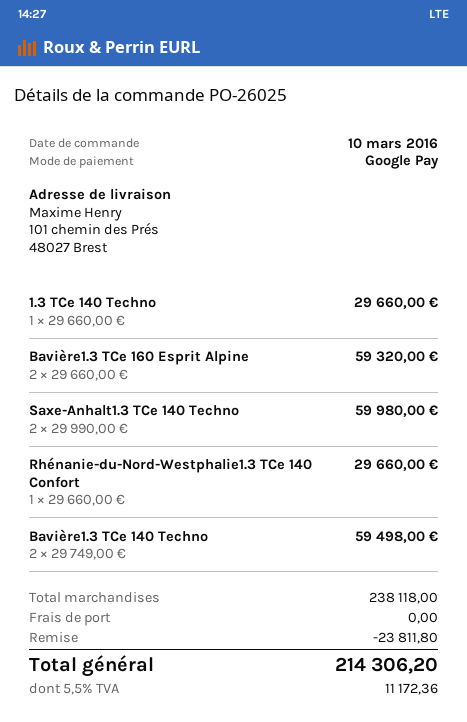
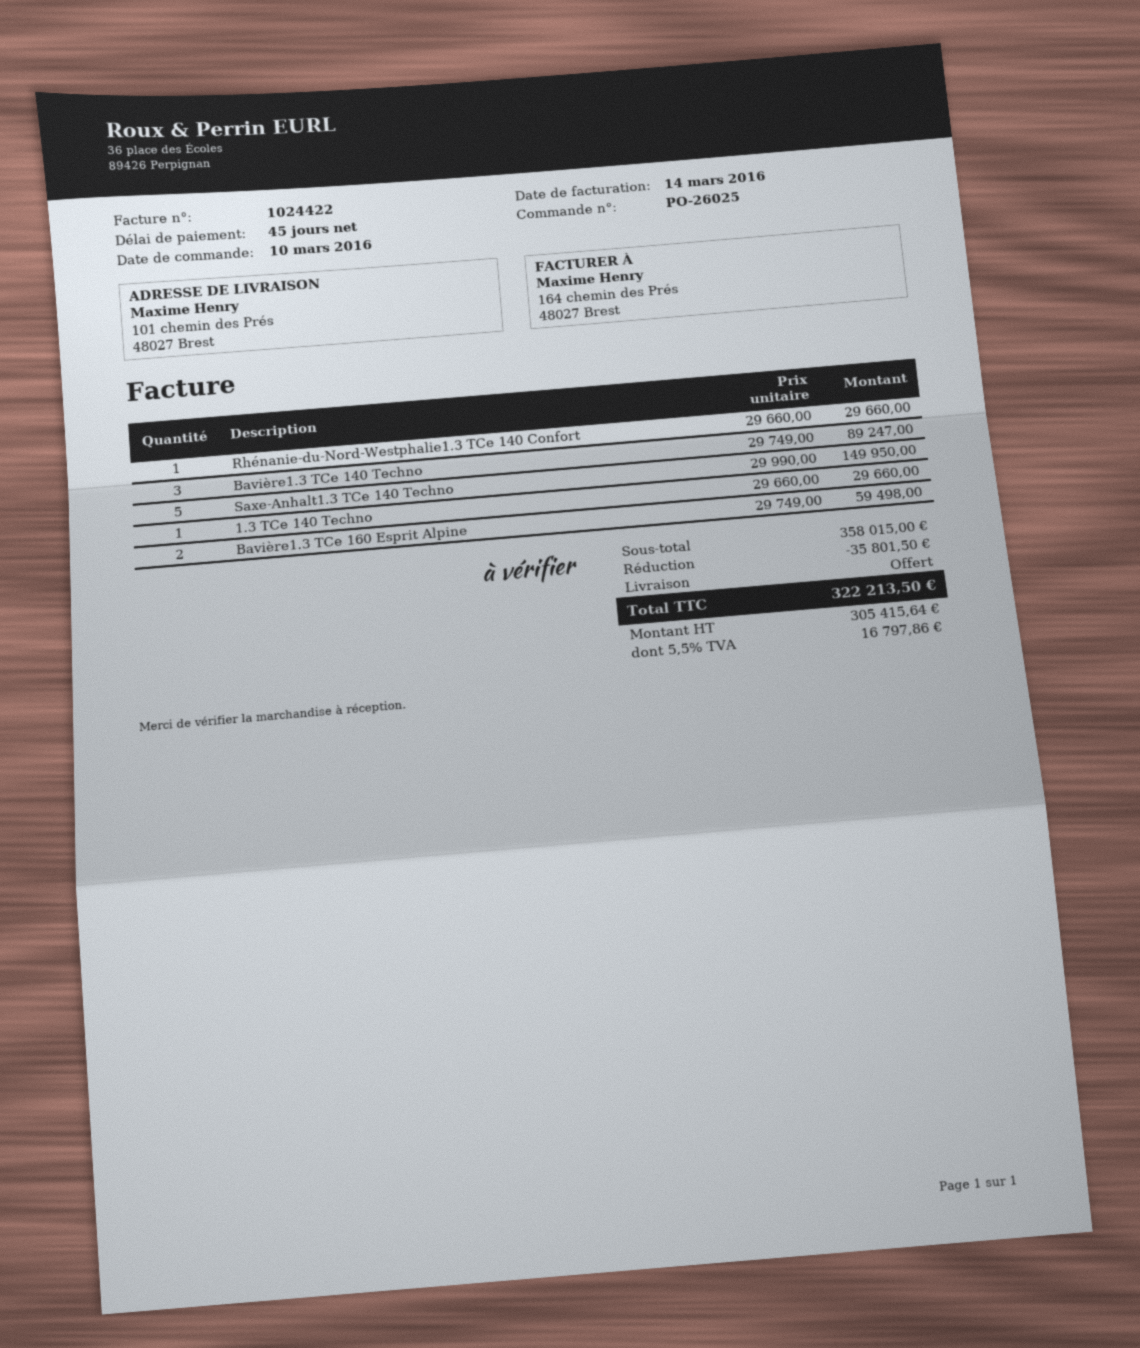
Bavière1.3 TCe 160 Esprit Alpine: 2 x 29660.00 = 59320.00 -> 2 x 29749.00 = 59498.00
Saxe-Anhalt1.3 TCe 140 Techno: 2 x 29990.00 = 59980.00 -> 5 x 29990.00 = 149950.00
Bavière1.3 TCe 140 Techno: 2 x 29749.00 = 59498.00 -> 3 x 29749.00 = 89247.00
subtotal: 238118.00 -> 358015.00
discount: 23811.80 -> 35801.50
tax: 5.5% = 11172.36 -> 5.5% = 16797.86
total: 214306.20 -> 322213.50

